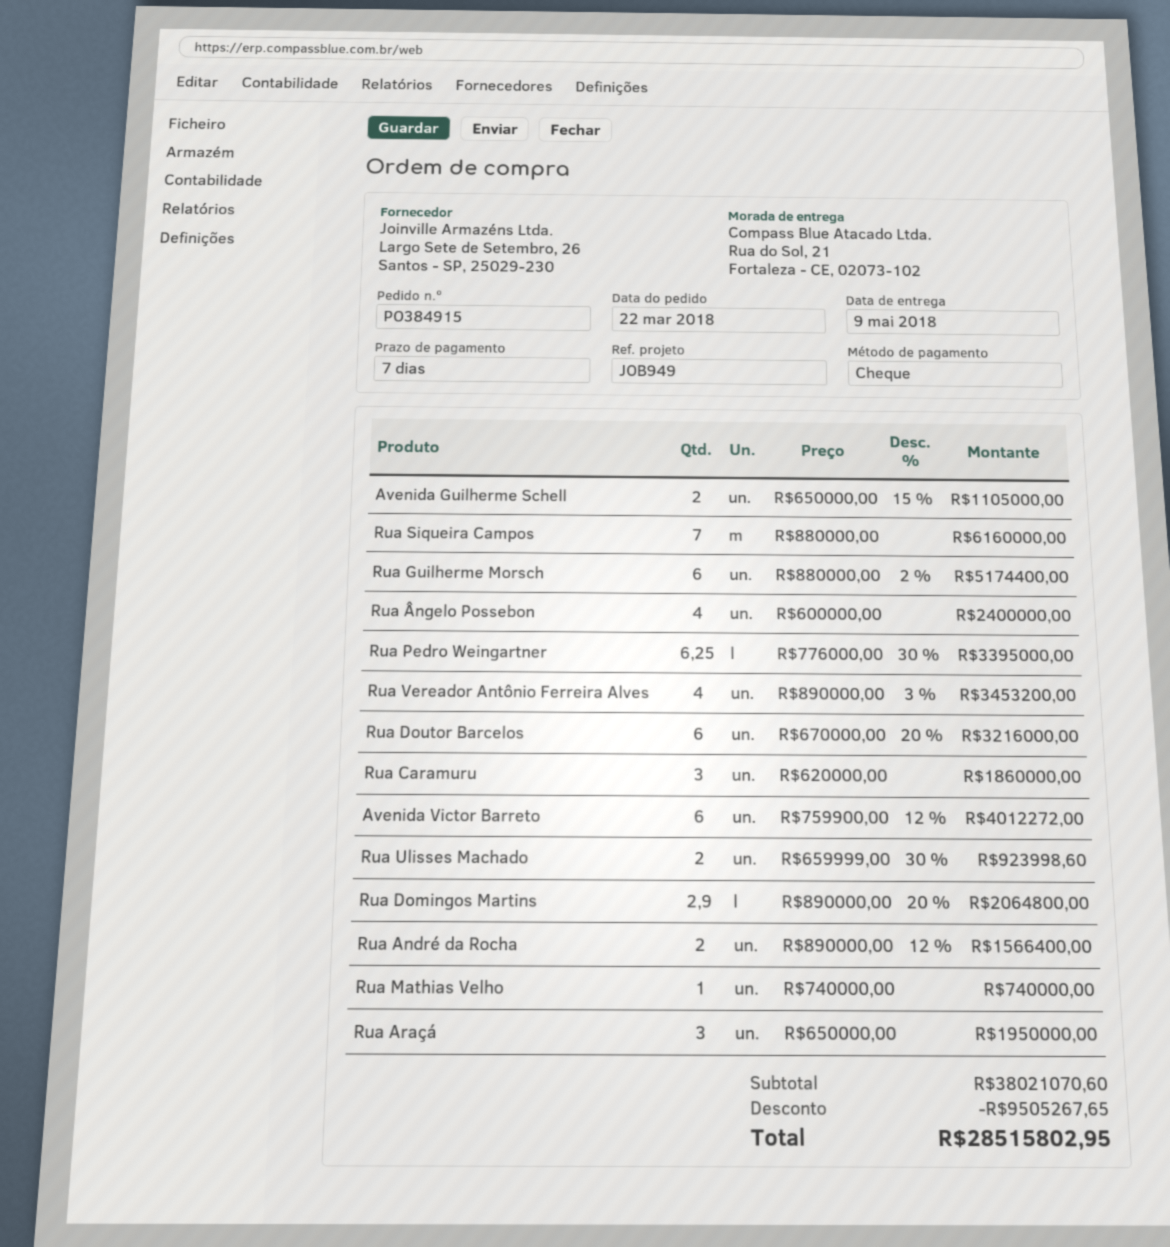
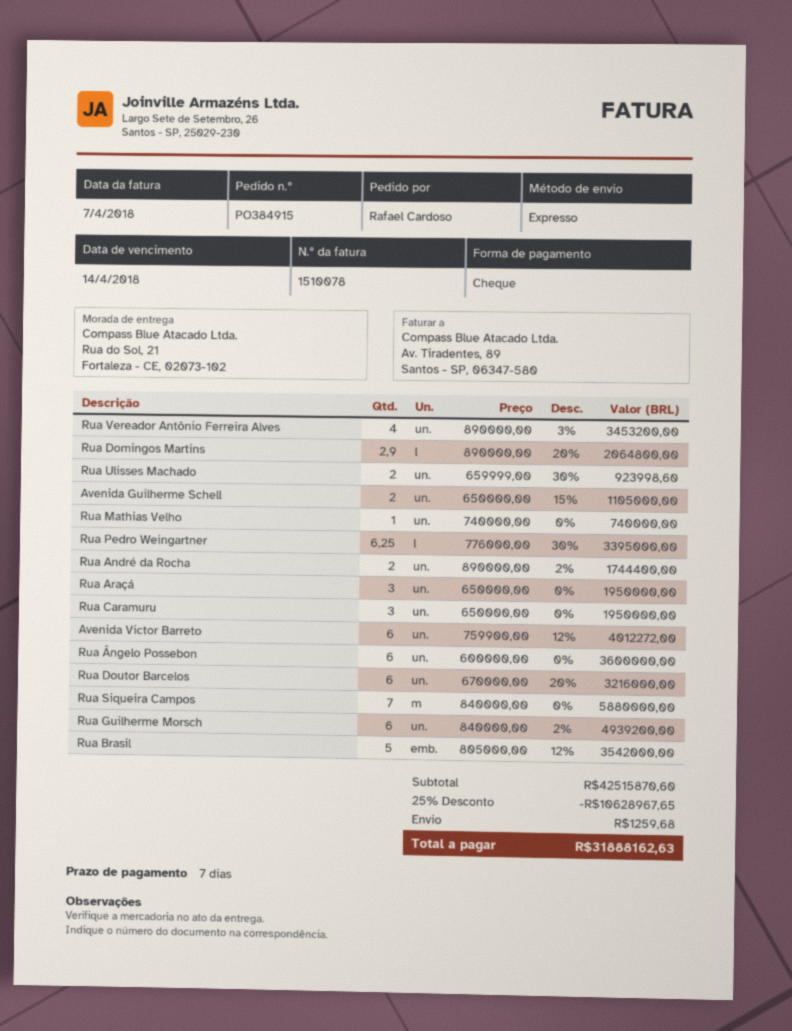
Rua Siqueira Campos: 7 x 880000.00 = 6160000.00 -> 7 x 840000.00 = 5880000.00
Rua Guilherme Morsch: 6 x 880000.00 - 2% = 5174400.00 -> 6 x 840000.00 - 2% = 4939200.00
Rua Ângelo Possebon: 4 x 600000.00 = 2400000.00 -> 6 x 600000.00 = 3600000.00
Rua Caramuru: 3 x 620000.00 = 1860000.00 -> 3 x 650000.00 = 1950000.00
Rua André da Rocha: 2 x 890000.00 - 12% = 1566400.00 -> 2 x 890000.00 - 2% = 1744400.00
Rua Brasil: none -> 5 x 805000.00 - 12% = 3542000.00
subtotal: 38021070.60 -> 42515870.60
discount: 9505267.65 -> 10628967.65
shipping: none -> 1259.68
total: 28515802.95 -> 31888162.63

